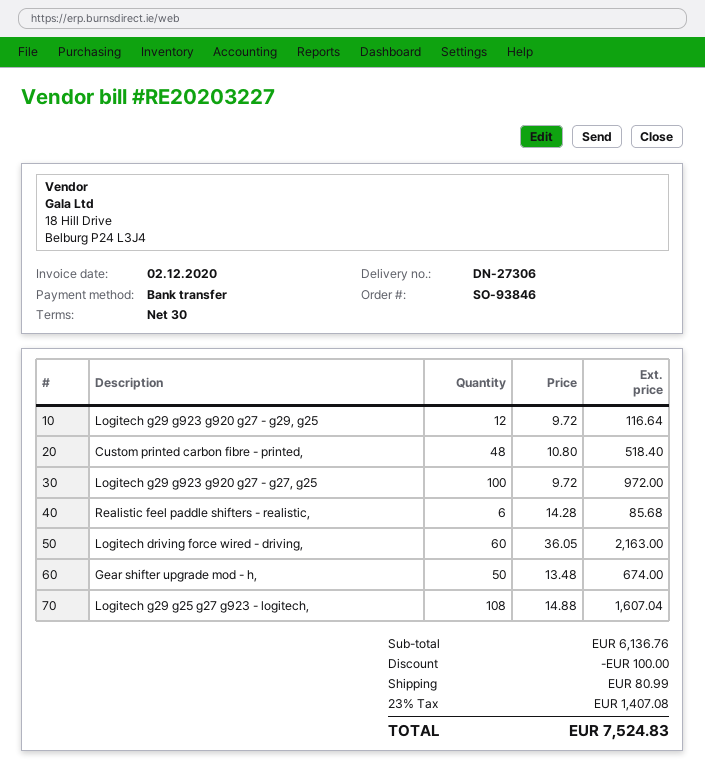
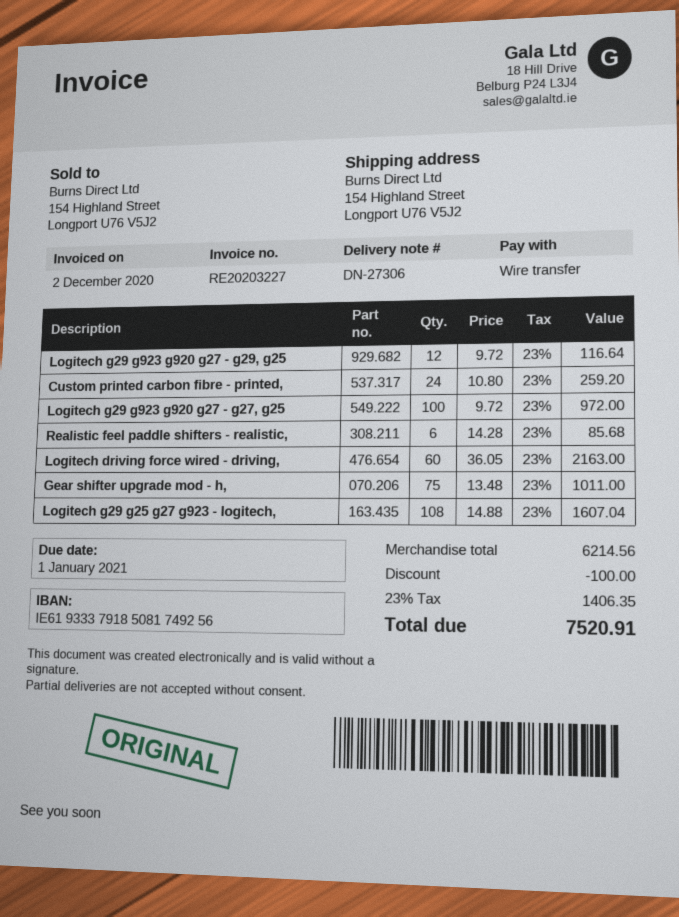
Custom printed carbon fibre - printed,: 48 x 10.80 = 518.40 -> 24 x 10.80 = 259.20
Gear shifter upgrade mod - h,: 50 x 13.48 = 674.00 -> 75 x 13.48 = 1011.00
subtotal: 6136.76 -> 6214.56
shipping: 80.99 -> none
tax: 23% = 1407.08 -> 23% = 1406.35
total: 7524.83 -> 7520.91

